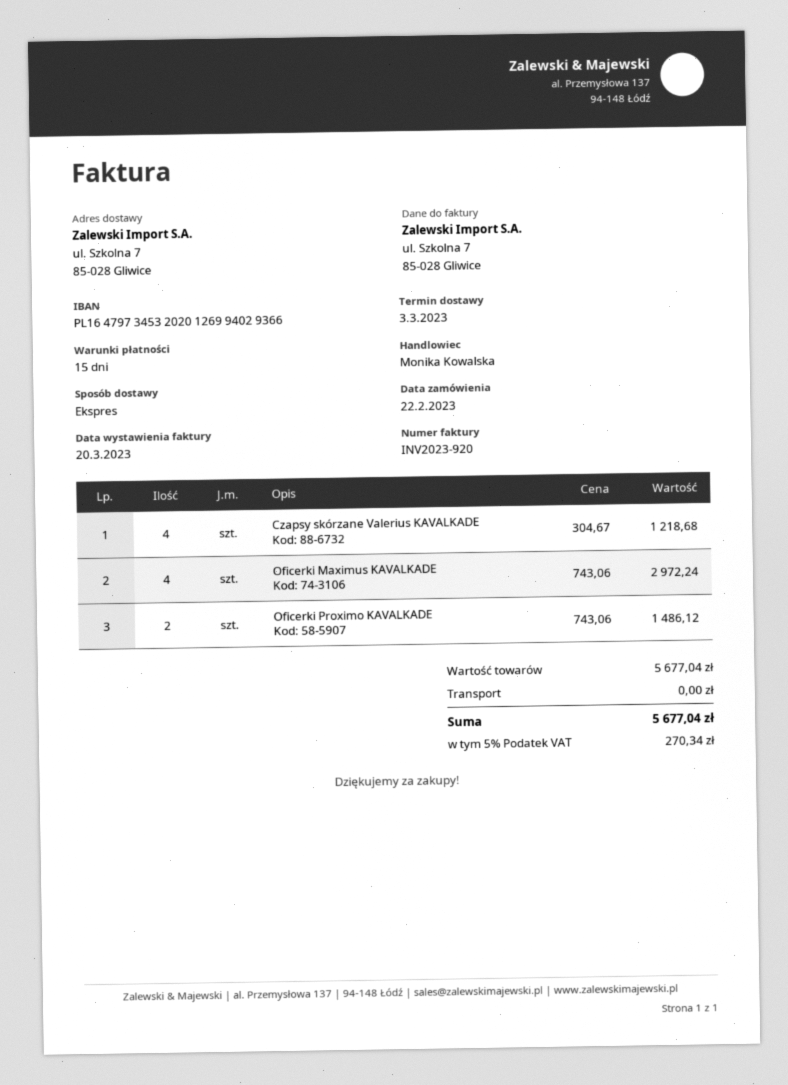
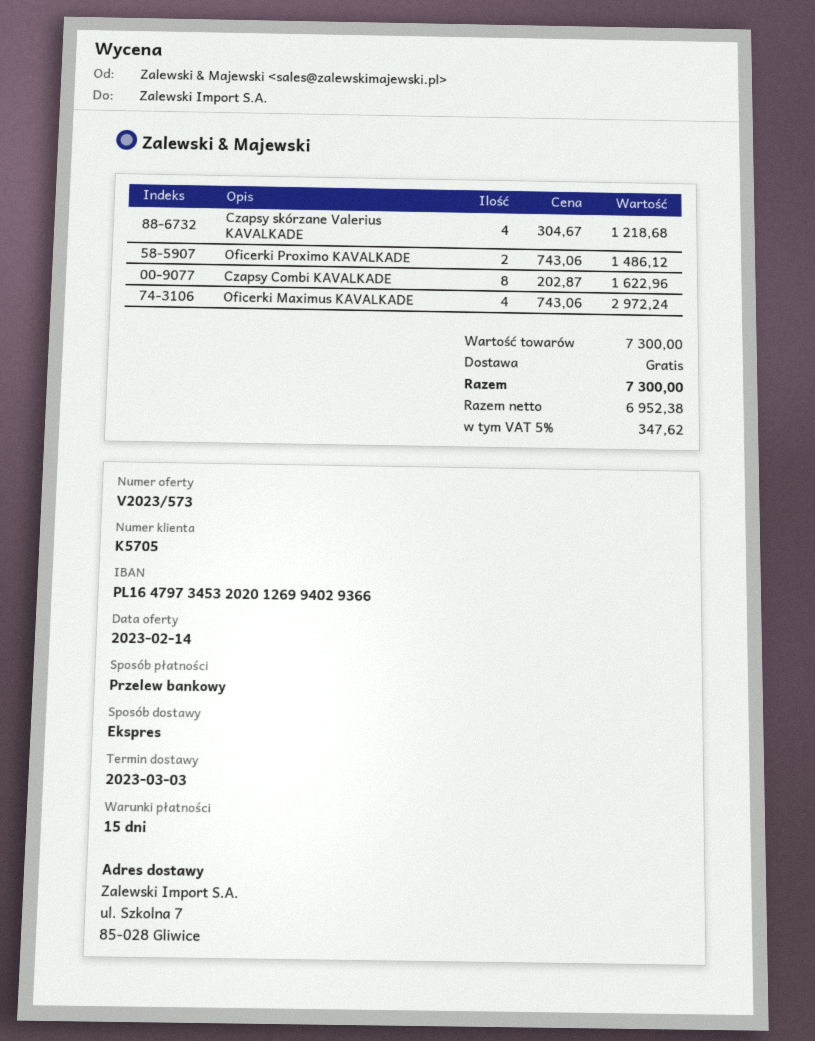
Czapsy Combi KAVALKADE: none -> 8 x 202.87 = 1622.96
subtotal: 5677.04 -> 7300.00
tax: 5% = 270.34 -> 5% = 347.62
total: 5677.04 -> 7300.00

